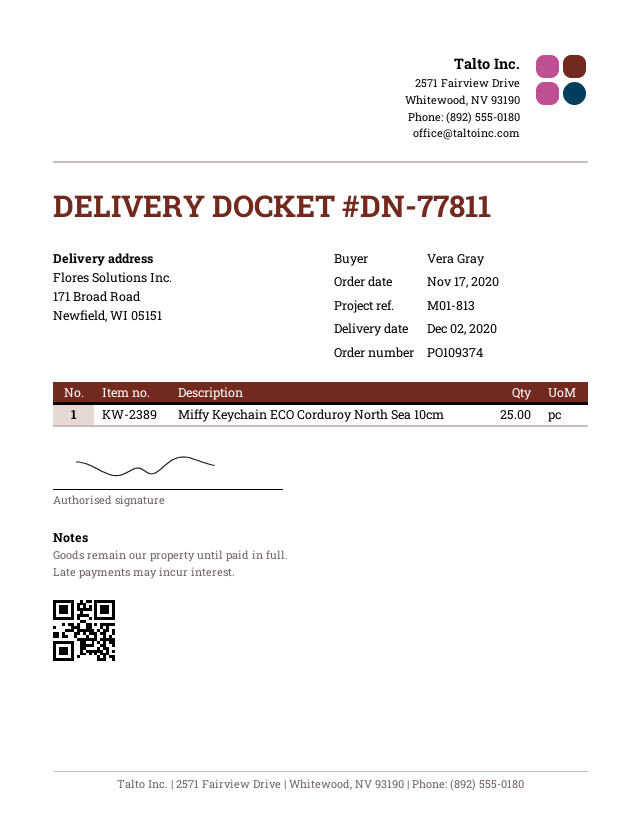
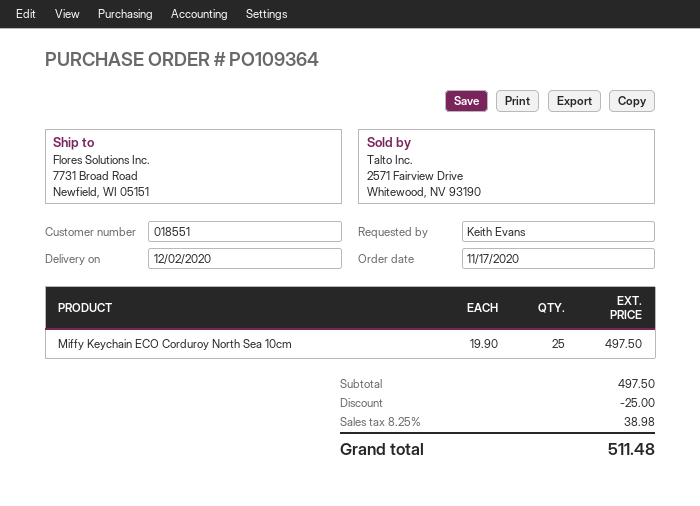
order number: PO109374 -> PO109364
ordered by: Vera Gray -> Keith Evans
ship to: 171 Broad Road, Newfield, WI 05151 -> 7731 Broad Road, Newfield, WI 05151

